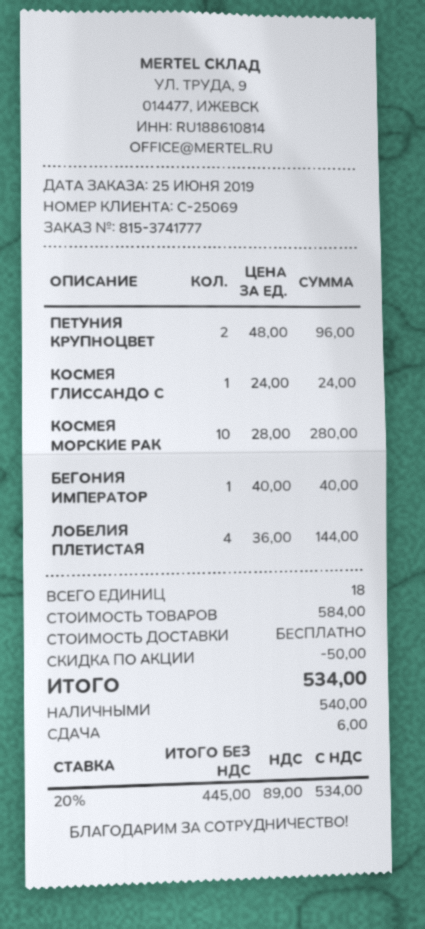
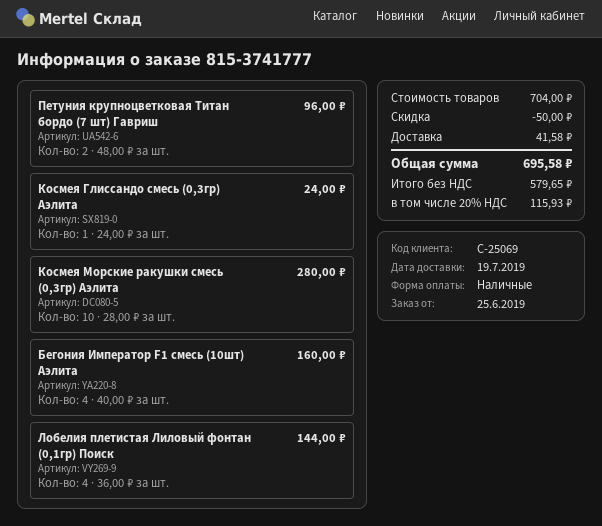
БЕГОНИЯ ИМПЕРАТОР: 1 x 40.00 = 40.00 -> 4 x 40.00 = 160.00
subtotal: 584.00 -> 704.00
shipping: 0.00 -> 41.58
net: 445.00 -> 579.65
tax: 20% = 89.00 -> 20% = 115.93
total: 534.00 -> 695.58

